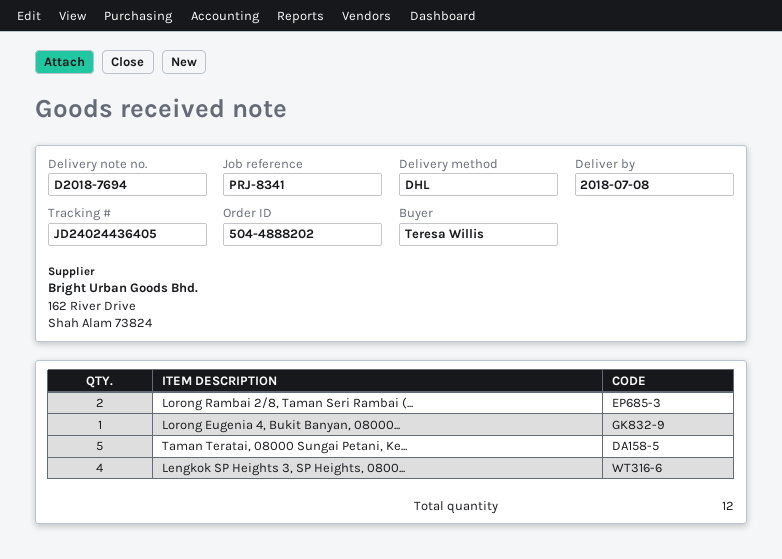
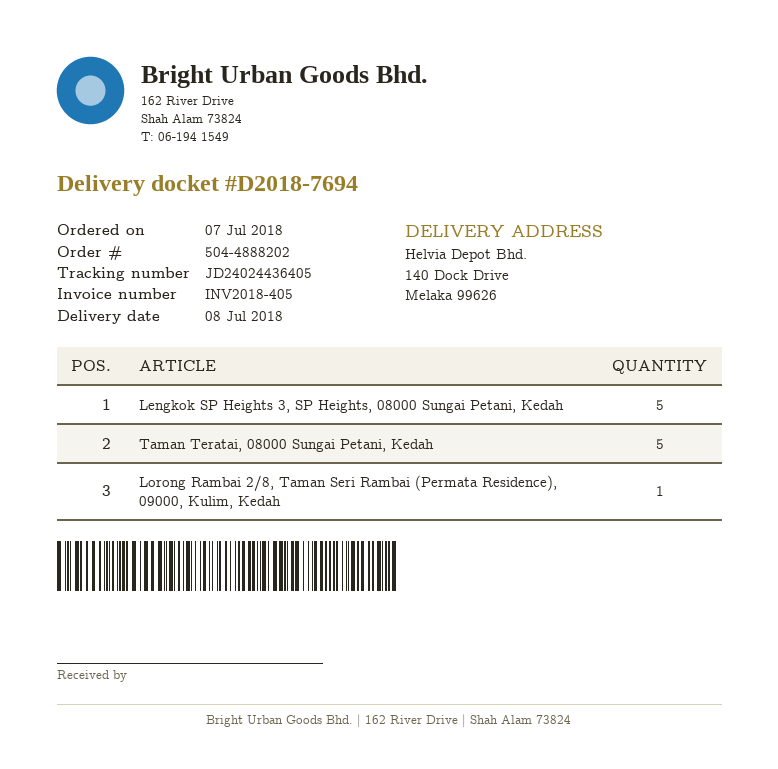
Lorong Rambai 2/8, Taman Seri Rambai (...: 2 -> 1
Lorong Eugenia 4, Bukit Banyan, 08000...: 1 -> none
Lengkok SP Heights 3, SP Heights, 0800...: 4 -> 5

